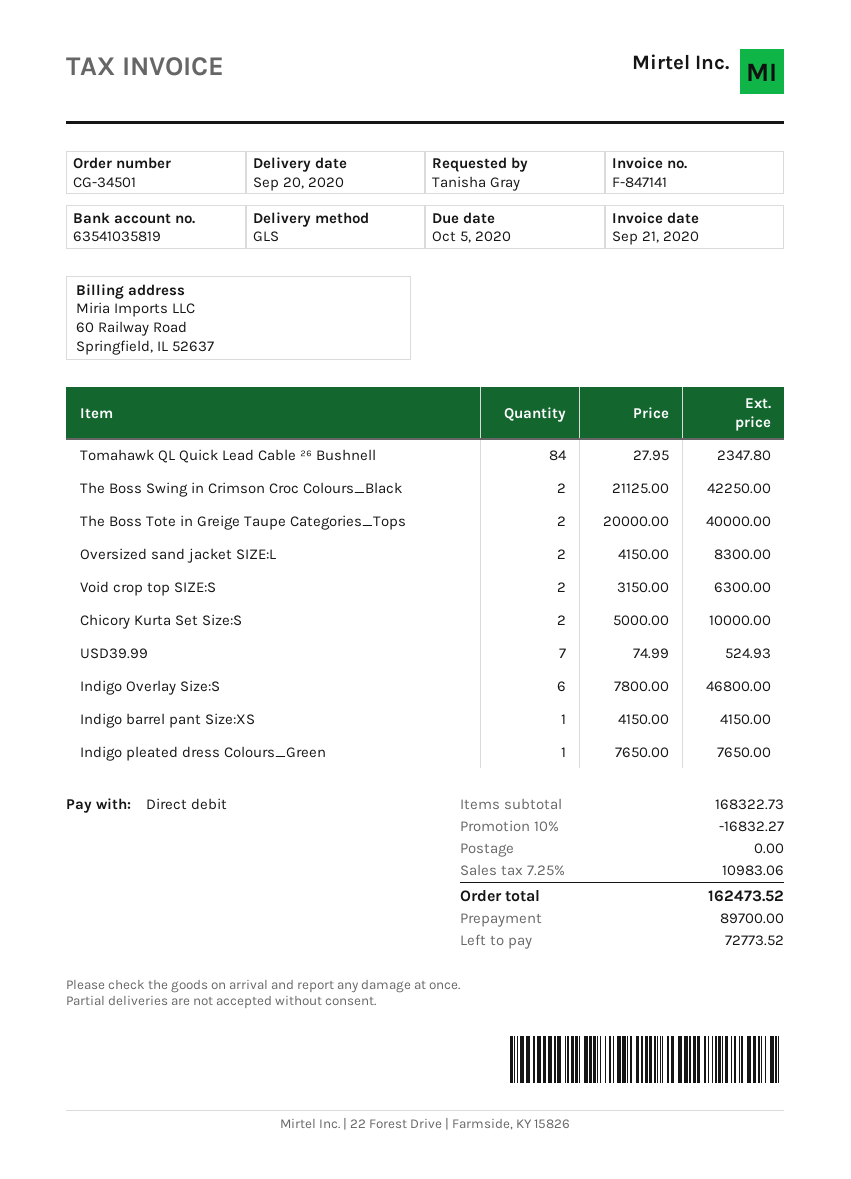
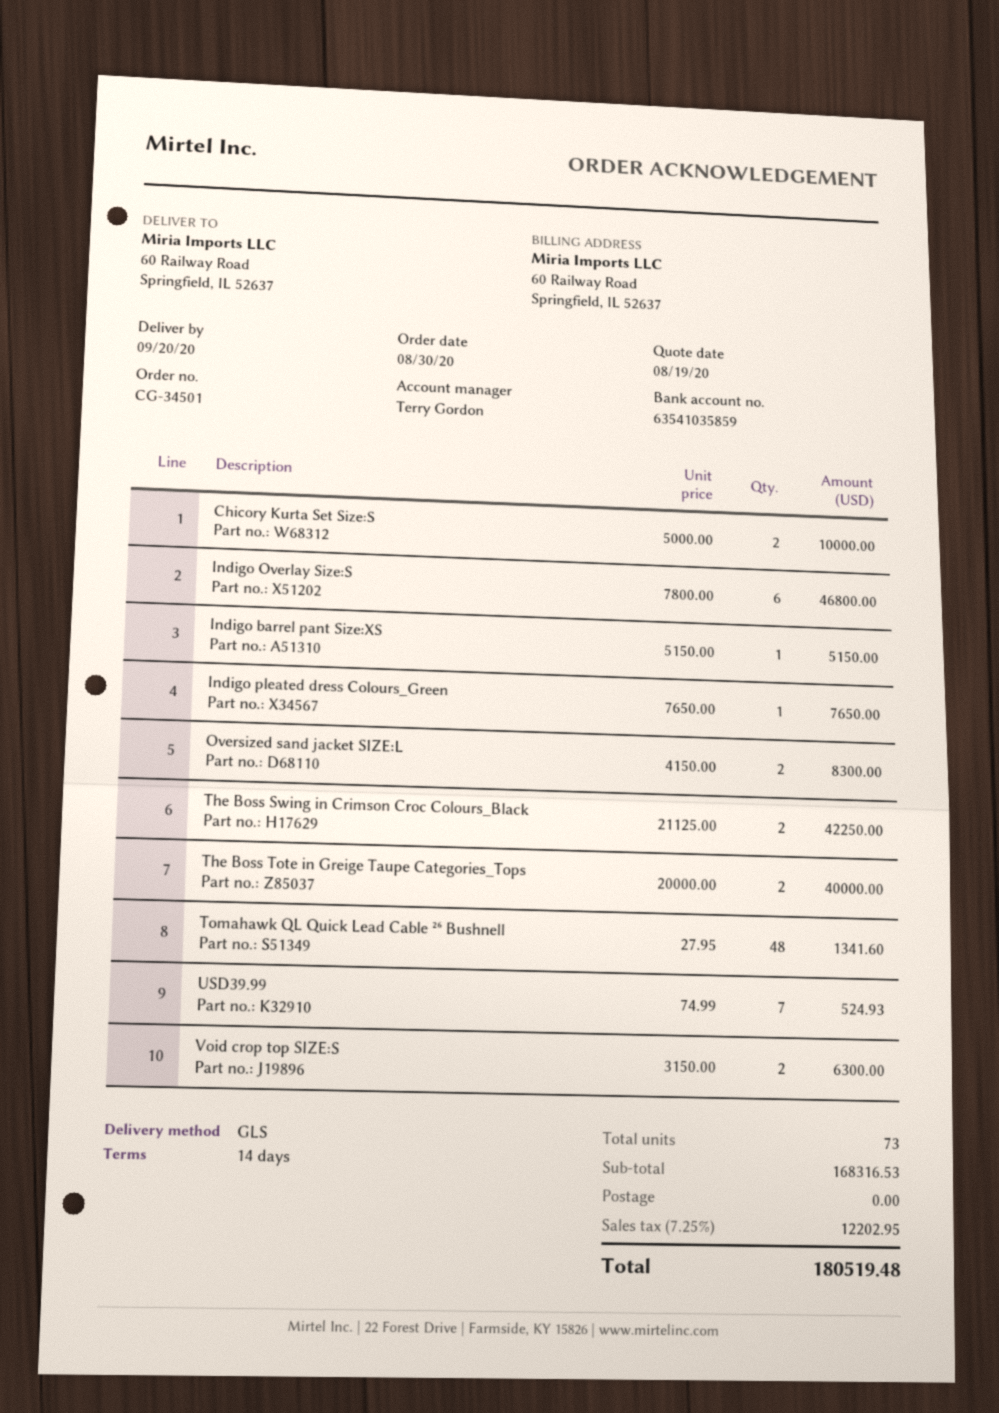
bank account: 63541035819 -> 63541035859
Tomahawk QL Quick Lead Cable ²⁶ Bushnell: 84 x 27.95 = 2347.80 -> 48 x 27.95 = 1341.60
Indigo barrel pant Size:XS: 1 x 4150.00 = 4150.00 -> 1 x 5150.00 = 5150.00
subtotal: 168322.73 -> 168316.53
discount: 10% = 16832.27 -> none
tax: 7.25% = 10983.06 -> 7.25% = 12202.95
total: 162473.52 -> 180519.48

